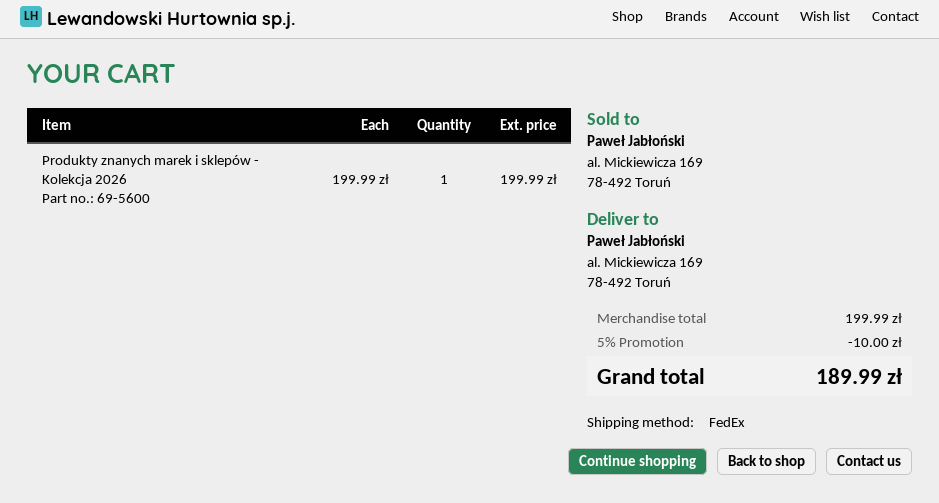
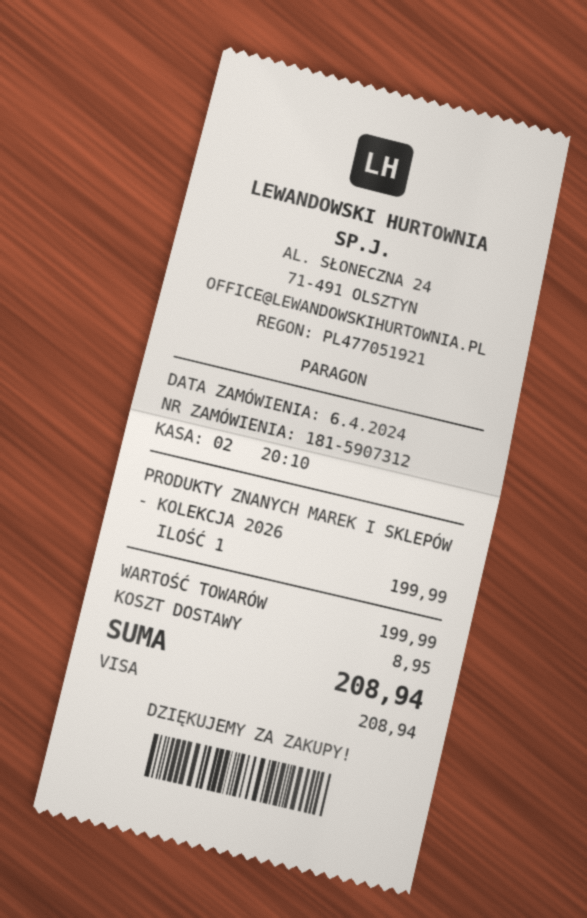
discount: 5% = 10.00 -> none
shipping: none -> 8.95
total: 189.99 -> 208.94

